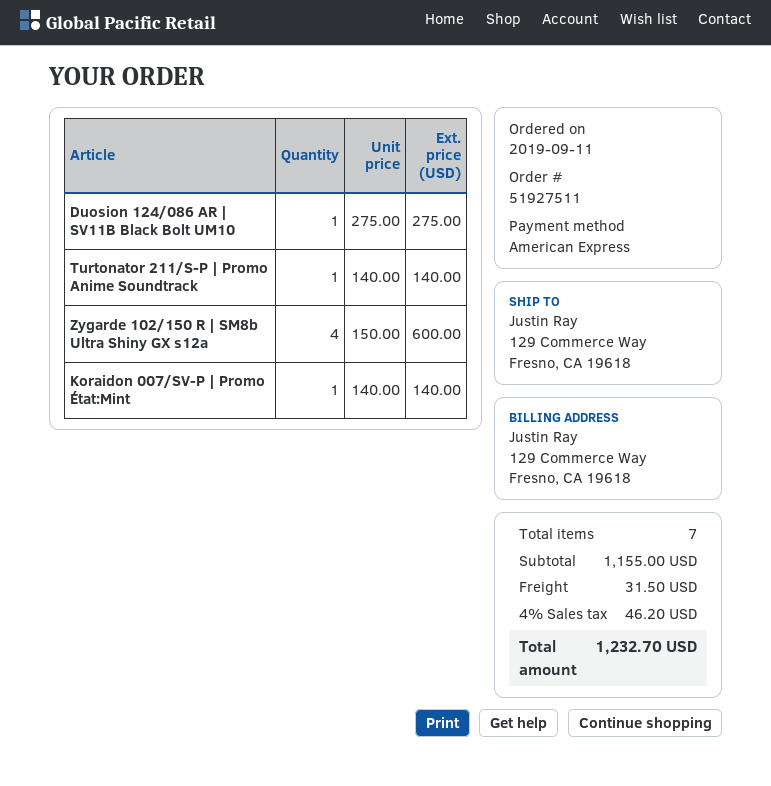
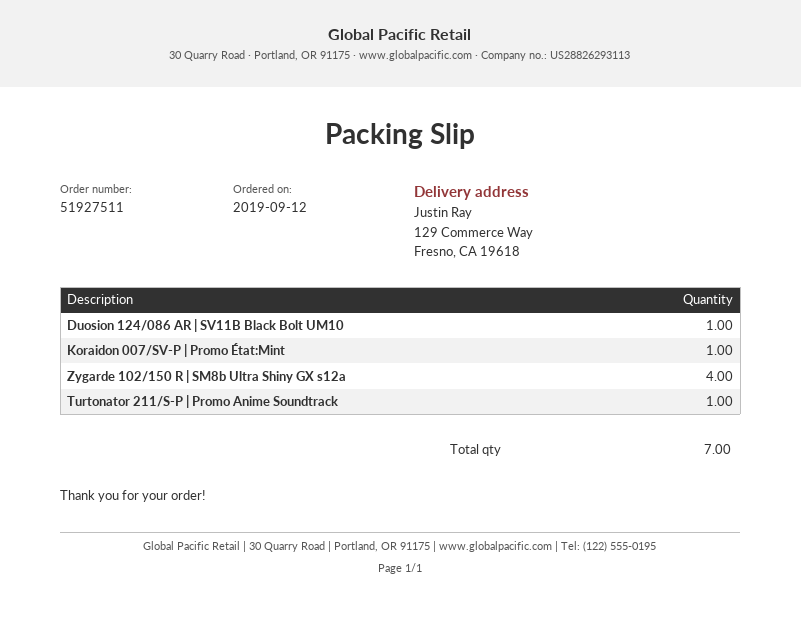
order date: 2019-09-11 -> 2019-09-12

